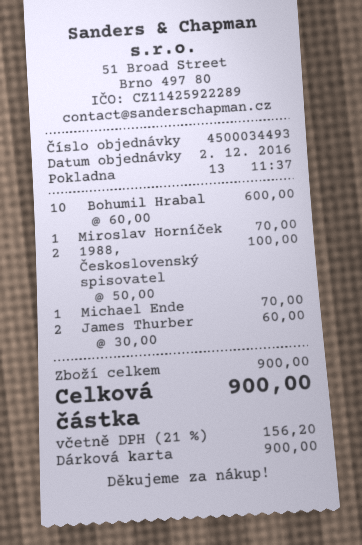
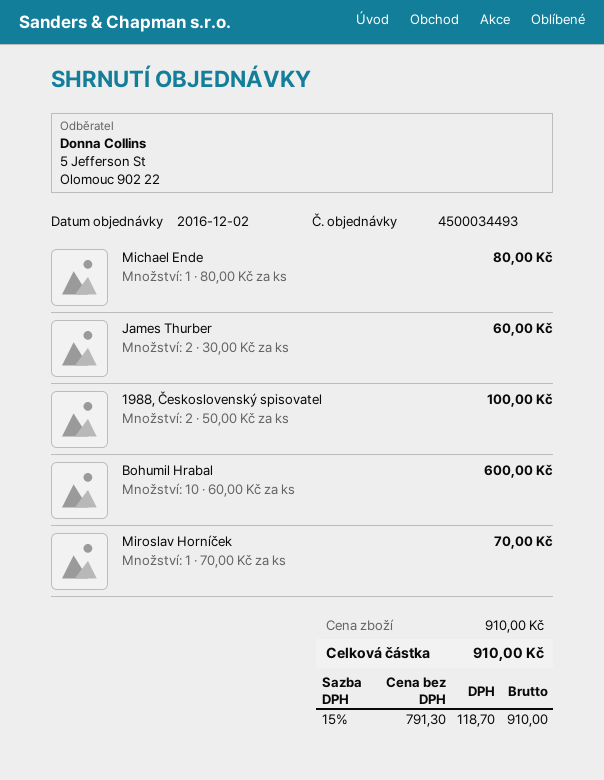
Michael Ende: 1 x 70.00 = 70.00 -> 1 x 80.00 = 80.00
subtotal: 900.00 -> 910.00
tax: 21% = 156.20 -> 15% = 118.70
total: 900.00 -> 910.00

